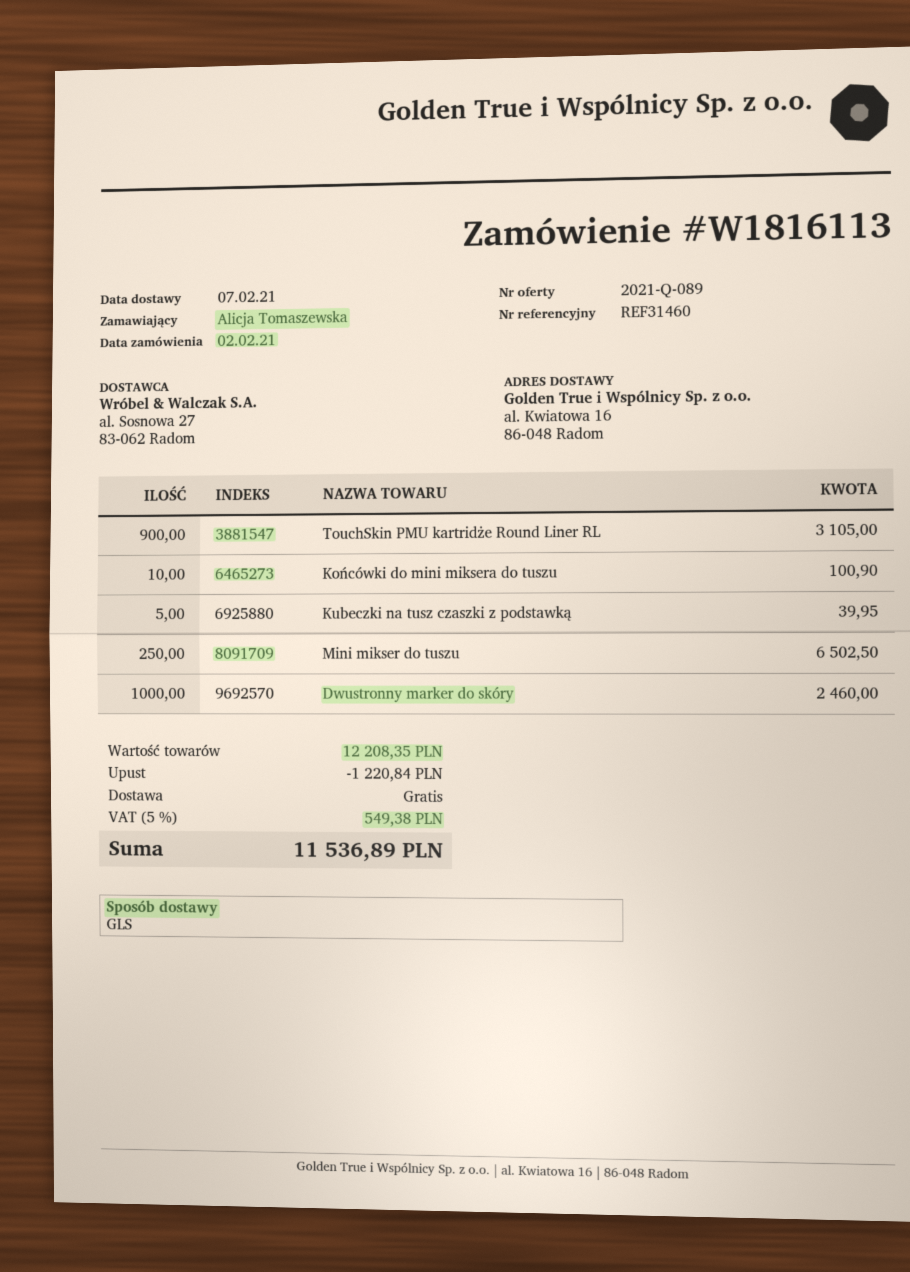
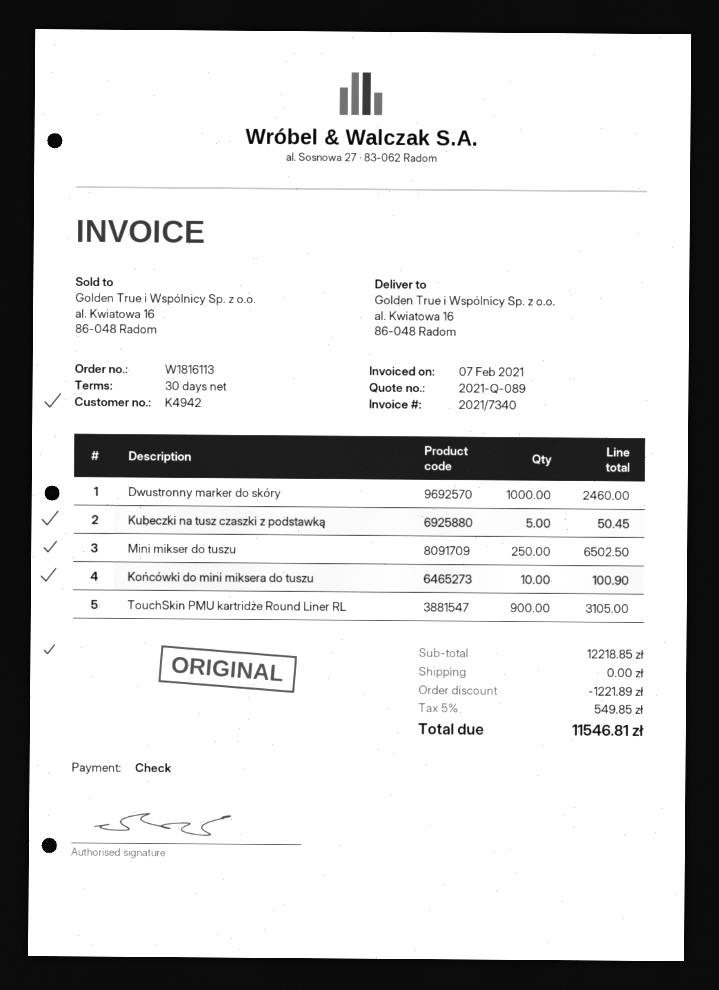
Kubeczki na tusz czaszki z podstawką: 5 for 39.95 -> 5 for 50.45
subtotal: 12208.35 -> 12218.85
discount: 1220.84 -> 1221.89
tax: 5% = 549.38 -> 5% = 549.85
total: 11536.89 -> 11546.81

